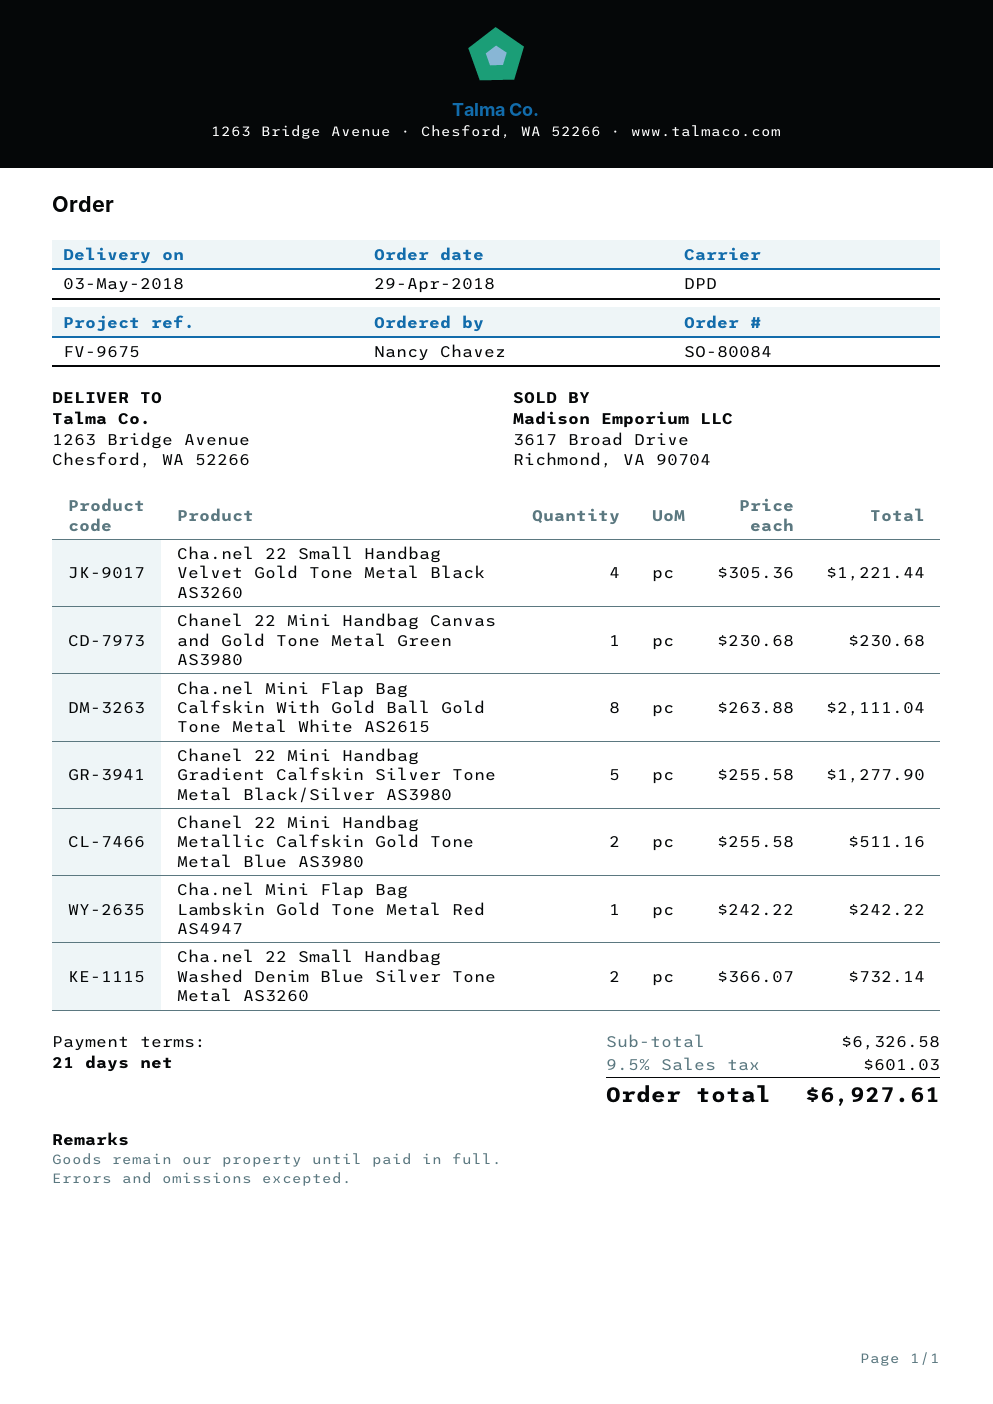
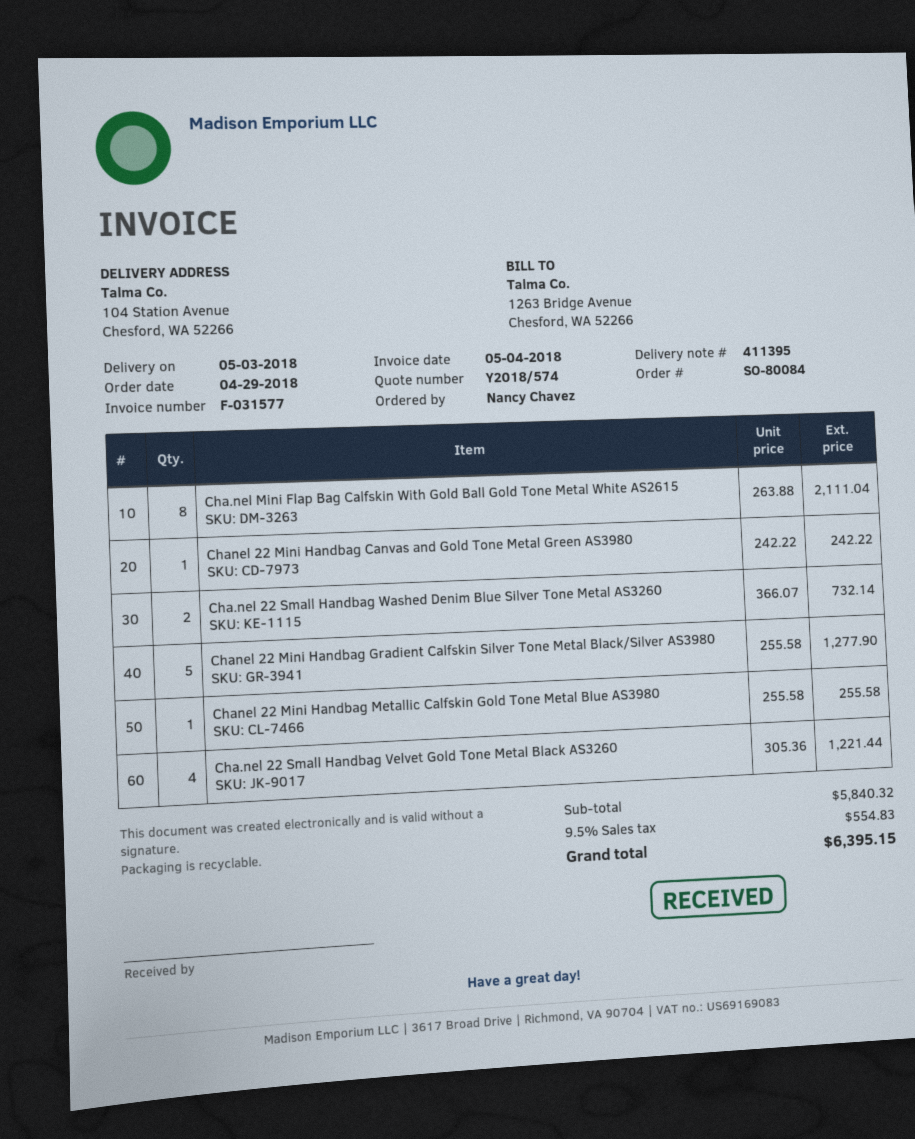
ship to: 1263 Bridge Avenue, Chesford, WA 52266 -> 104 Station Avenue, Chesford, WA 52266
Chanel 22 Mini Handbag Canvas and Gold Tone Metal Green AS3980: 1 x 230.68 = 230.68 -> 1 x 242.22 = 242.22
Chanel 22 Mini Handbag Metallic Calfskin Gold Tone Metal Blue AS3980: 2 x 255.58 = 511.16 -> 1 x 255.58 = 255.58
Cha.nel Mini Flap Bag Lambskin Gold Tone Metal Red AS4947: 1 x 242.22 = 242.22 -> none
subtotal: 6326.58 -> 5840.32
tax: 9.5% = 601.03 -> 9.5% = 554.83
total: 6927.61 -> 6395.15

